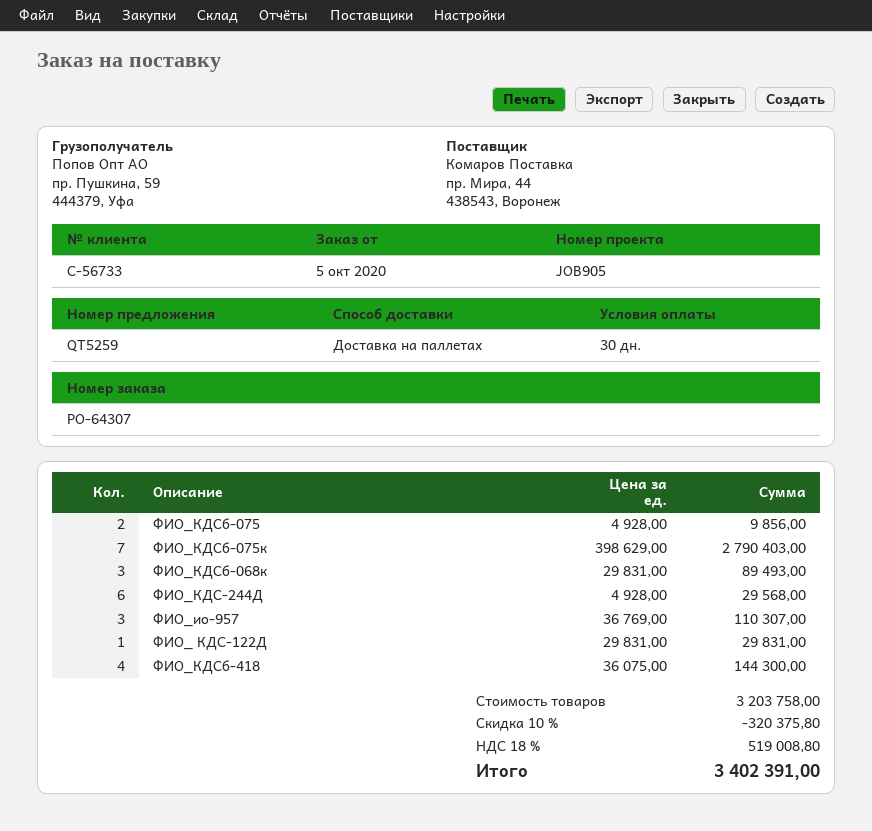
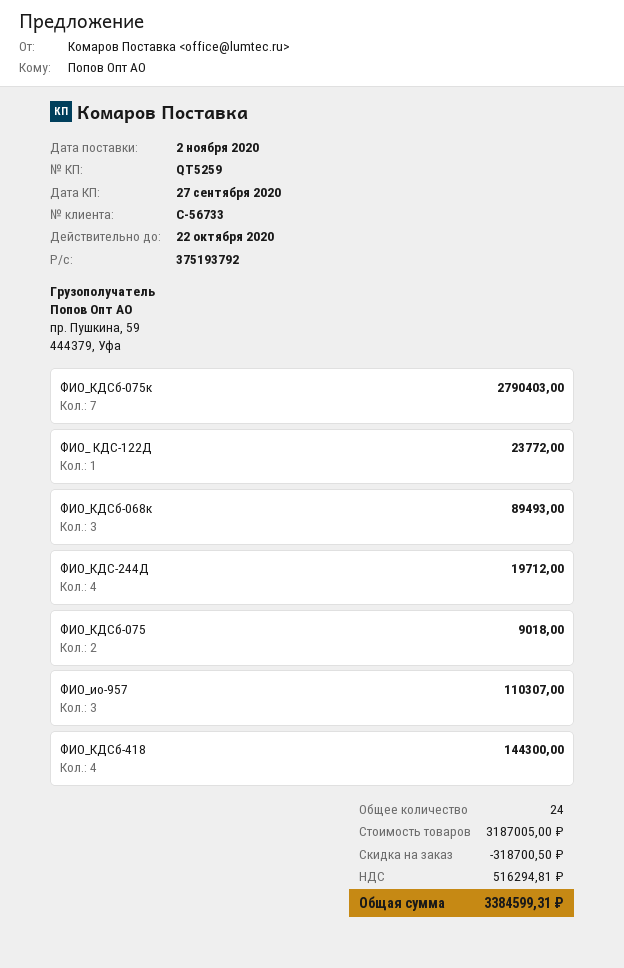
ФИО_КДСб-075: 2 for 9856.00 -> 2 for 9018.00
ФИО_КДС-244Д: 6 for 29568.00 -> 4 for 19712.00
ФИО_ КДС-122Д: 1 for 29831.00 -> 1 for 23772.00
subtotal: 3203758.00 -> 3187005.00
discount: 320375.80 -> 318700.50
tax: 519008.80 -> 516294.81
total: 3402391.00 -> 3384599.31

